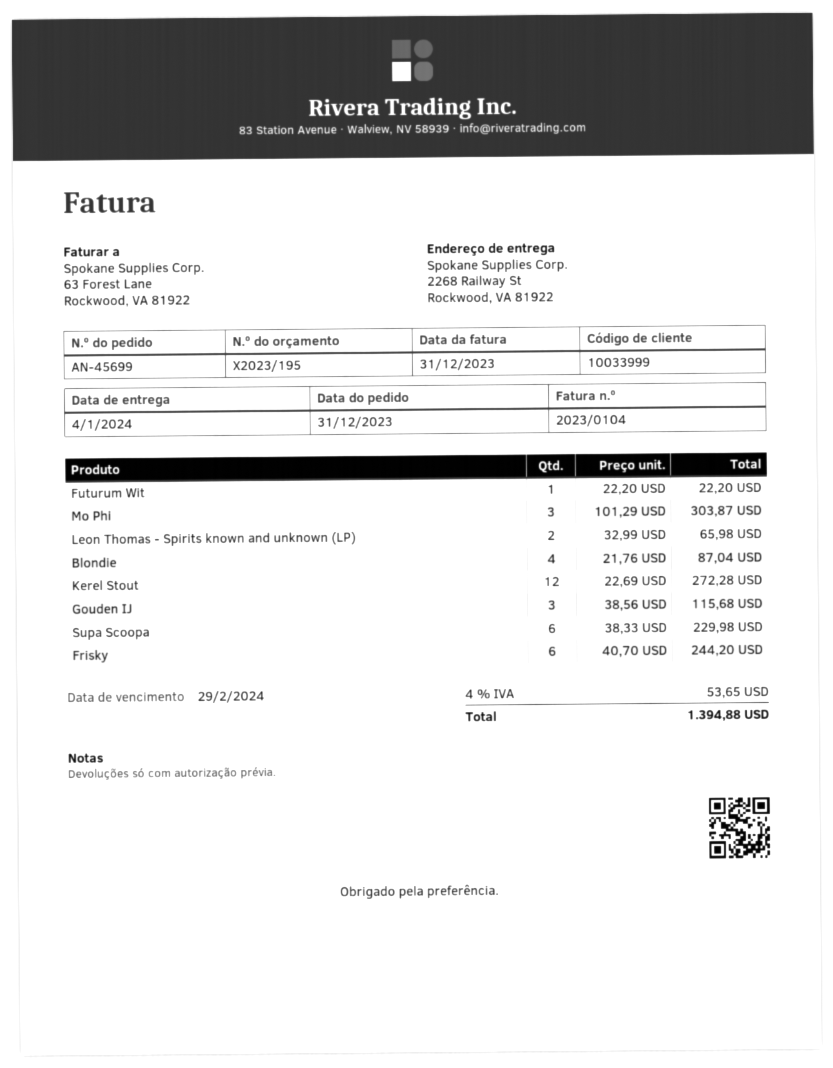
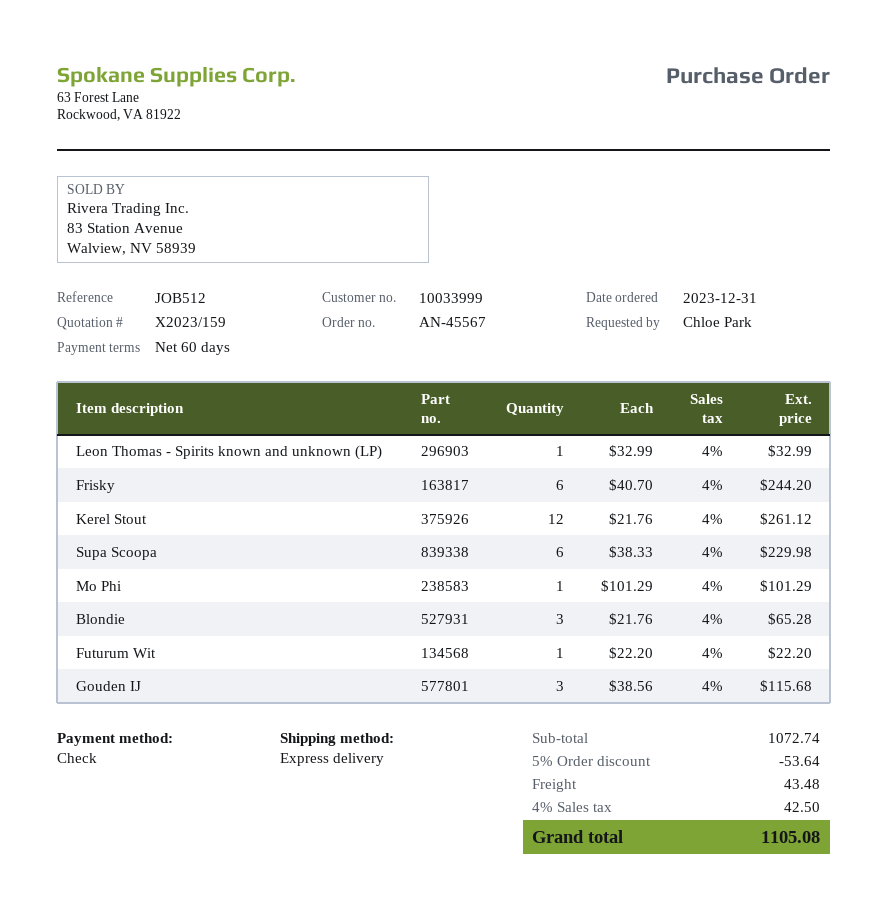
quote number: X2023/195 -> X2023/159
order number: AN-45699 -> AN-45567
Mo Phi: 3 x 101.29 = 303.87 -> 1 x 101.29 = 101.29
Leon Thomas - Spirits known and unknown (LP): 2 x 32.99 = 65.98 -> 1 x 32.99 = 32.99
Blondie: 4 x 21.76 = 87.04 -> 3 x 21.76 = 65.28
Kerel Stout: 12 x 22.69 = 272.28 -> 12 x 21.76 = 261.12
discount: none -> 5% = 53.64
shipping: none -> 43.48
tax: 4% = 53.65 -> 4% = 42.50
total: 1394.88 -> 1105.08

